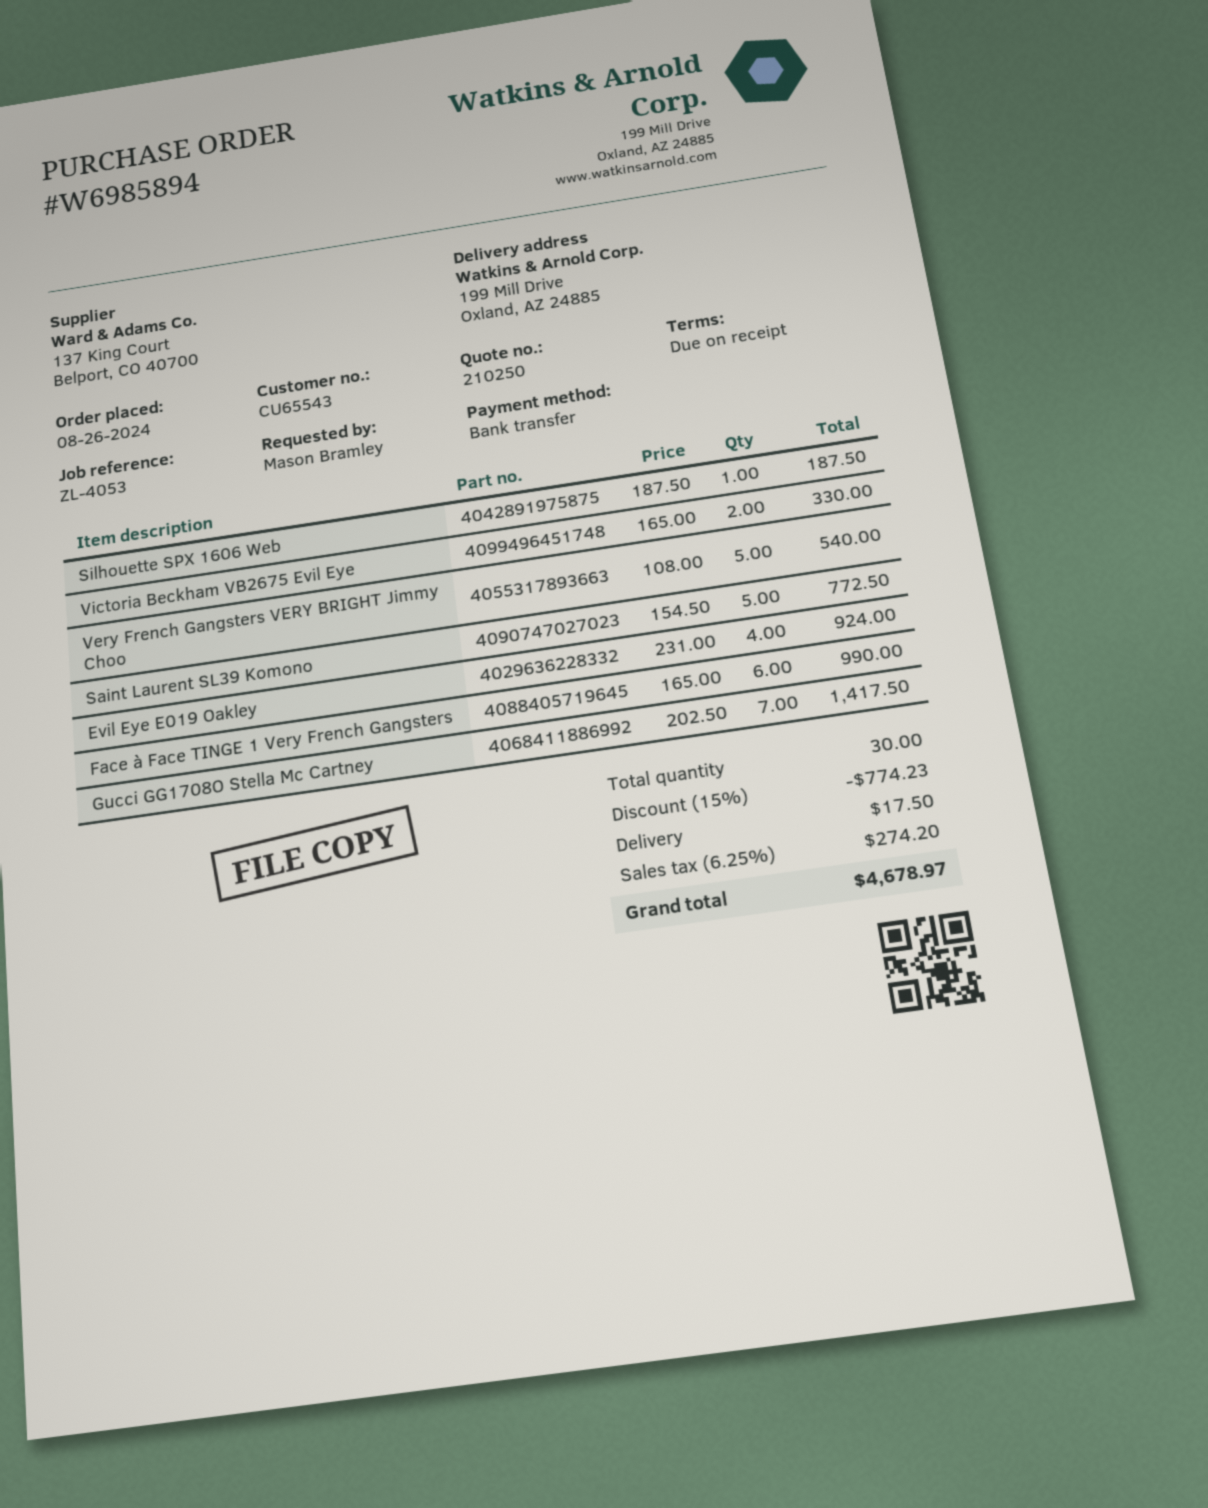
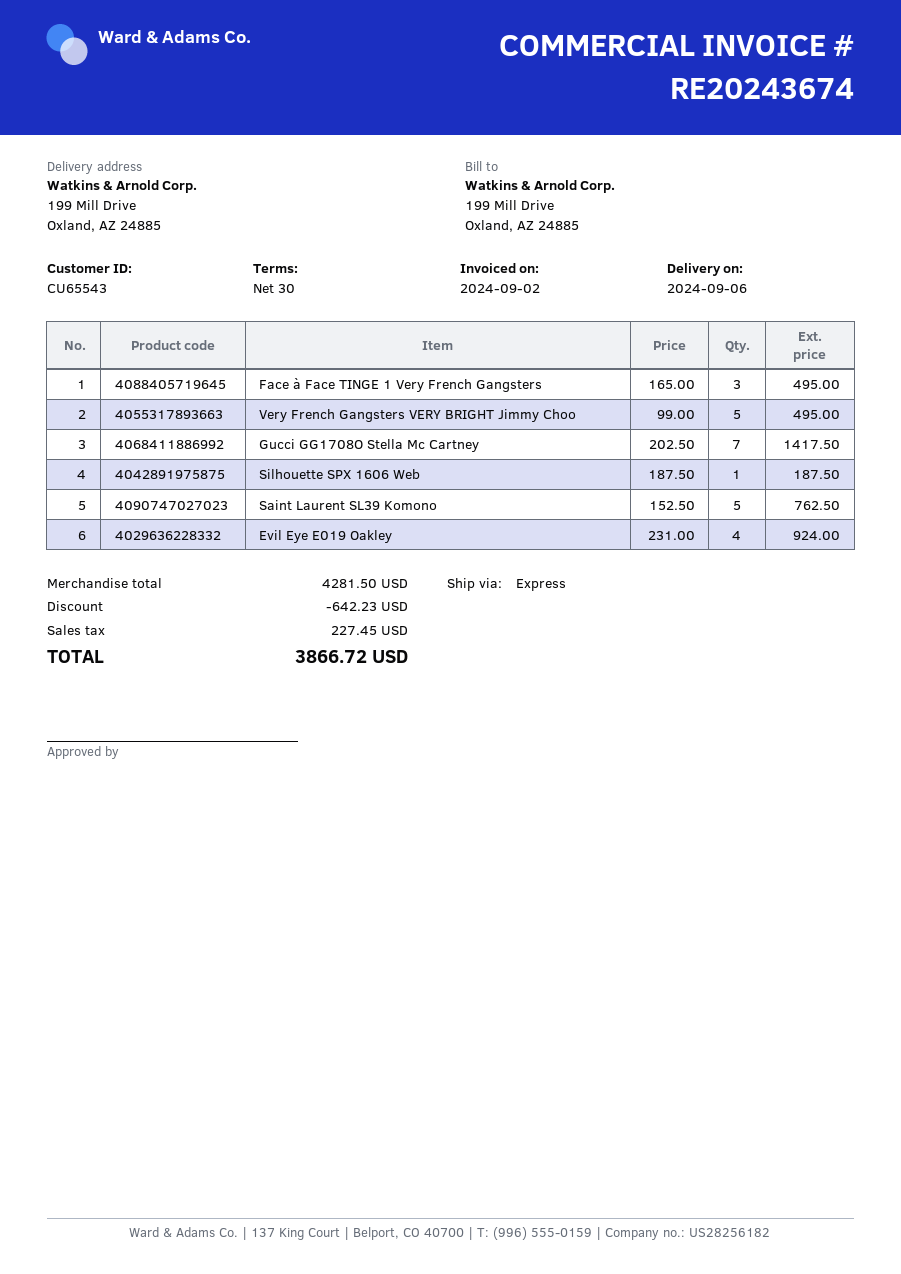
payment terms: on receipt -> 30 days
Victoria Beckham VB2675 Evil Eye: 2 x 165.00 = 330.00 -> none
Very French Gangsters VERY BRIGHT Jimmy Choo: 5 x 108.00 = 540.00 -> 5 x 99.00 = 495.00
Saint Laurent SL39 Komono: 5 x 154.50 = 772.50 -> 5 x 152.50 = 762.50
Face à Face TINGE 1 Very French Gangsters: 6 x 165.00 = 990.00 -> 3 x 165.00 = 495.00
discount: 774.23 -> 642.23
shipping: 17.50 -> none
tax: 274.20 -> 227.45
total: 4678.97 -> 3866.72

